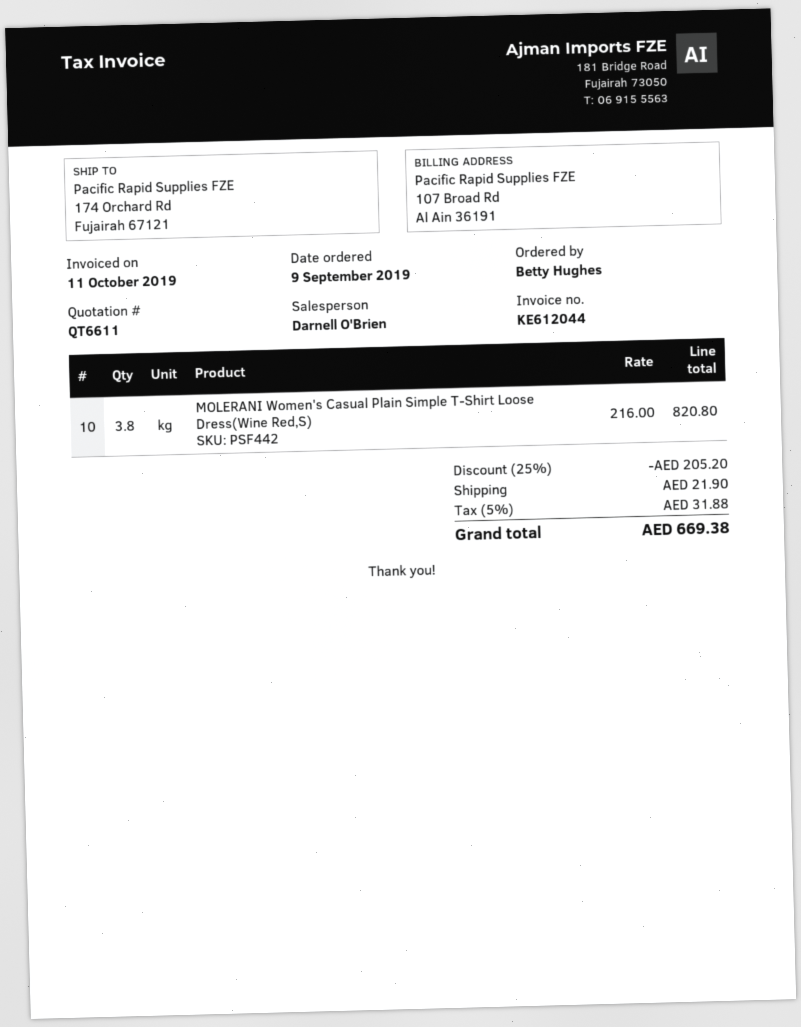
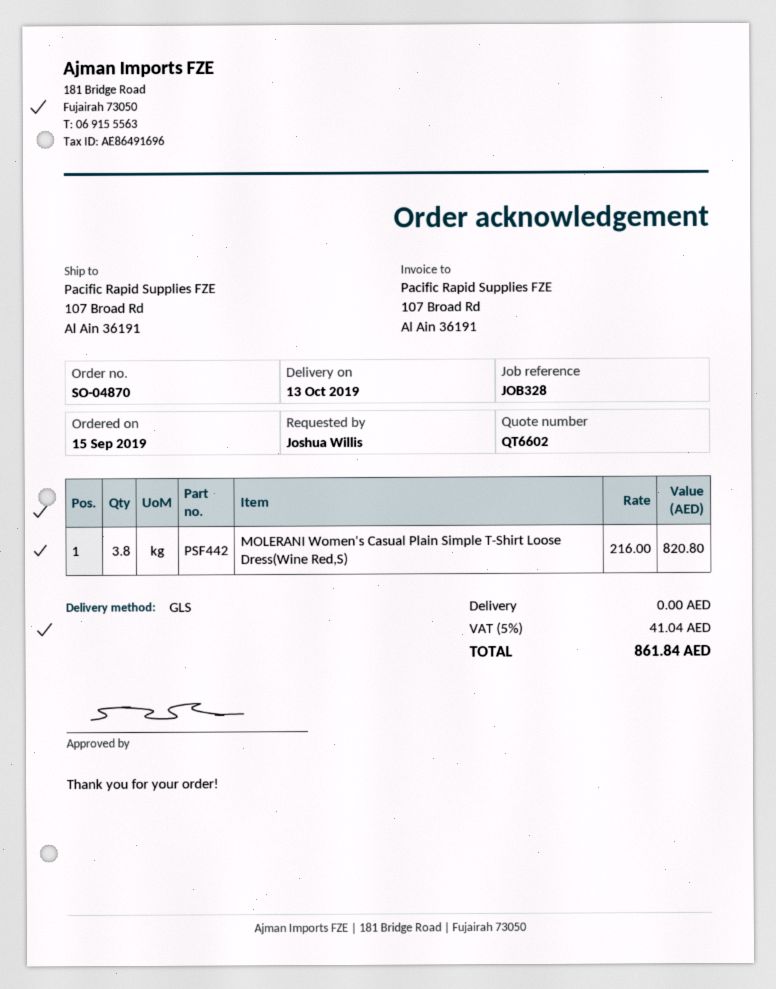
quote number: QT6611 -> QT6602
order date: 2019-09-09 -> 2019-09-15
ordered by: Betty Hughes -> Joshua Willis
ship to: 174 Orchard Rd, Fujairah 67121 -> 107 Broad Rd, Al Ain 36191
discount: 25% = 205.20 -> none
shipping: 21.90 -> 0.00
tax: 5% = 31.88 -> 5% = 41.04
total: 669.38 -> 861.84

